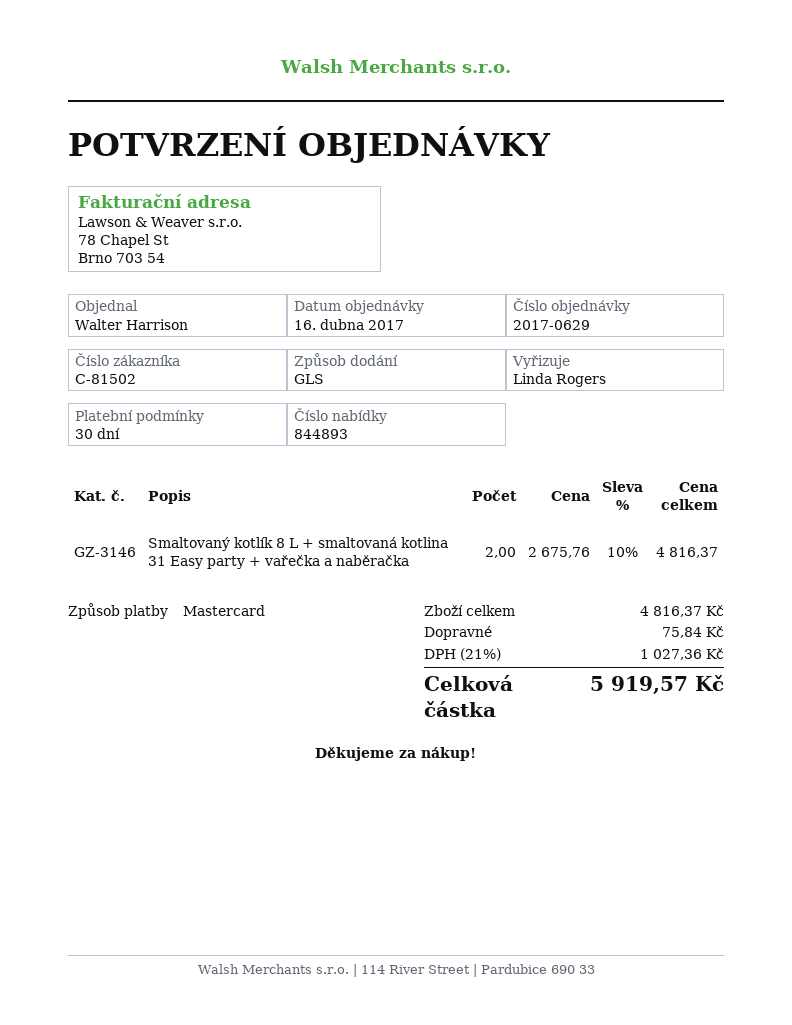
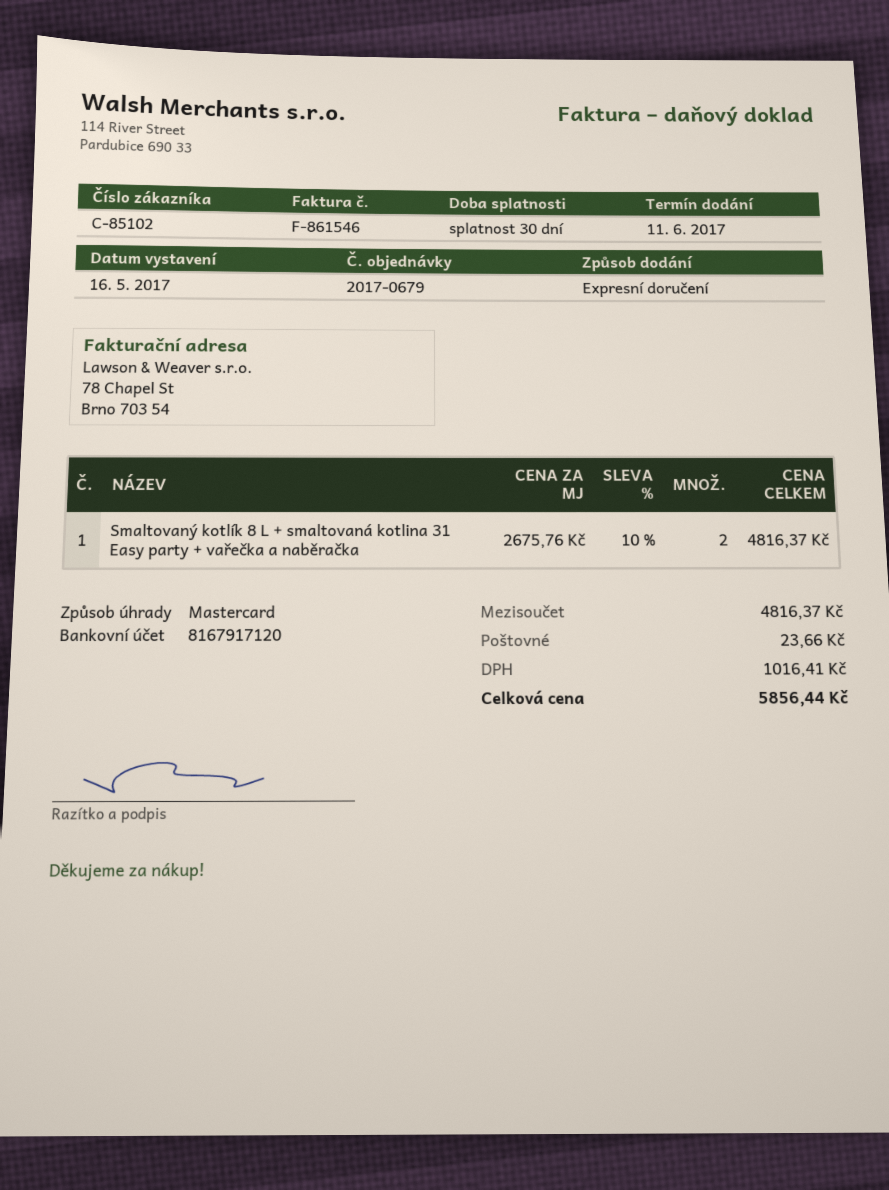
order number: 2017-0629 -> 2017-0679
customer number: C-81502 -> C-85102
shipping method: GLS -> express
shipping: 75.84 -> 23.66
tax: 1027.36 -> 1016.41
total: 5919.57 -> 5856.44

